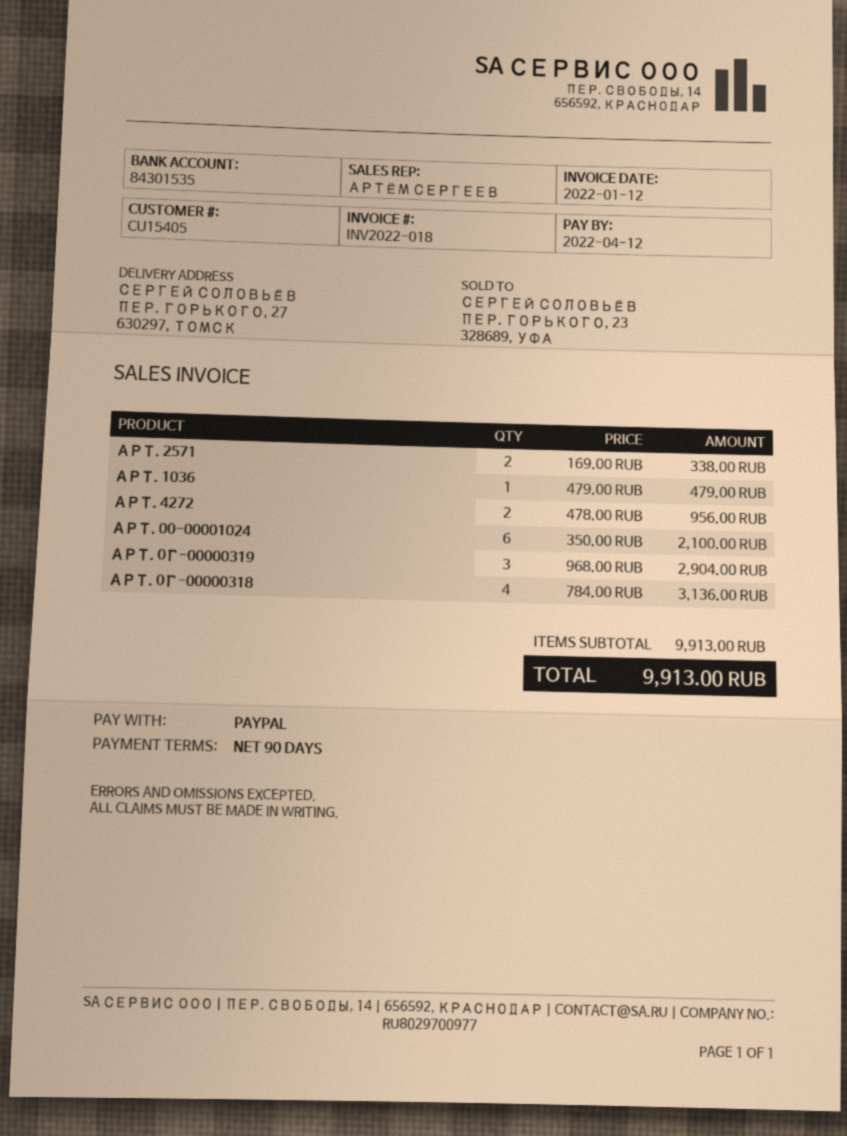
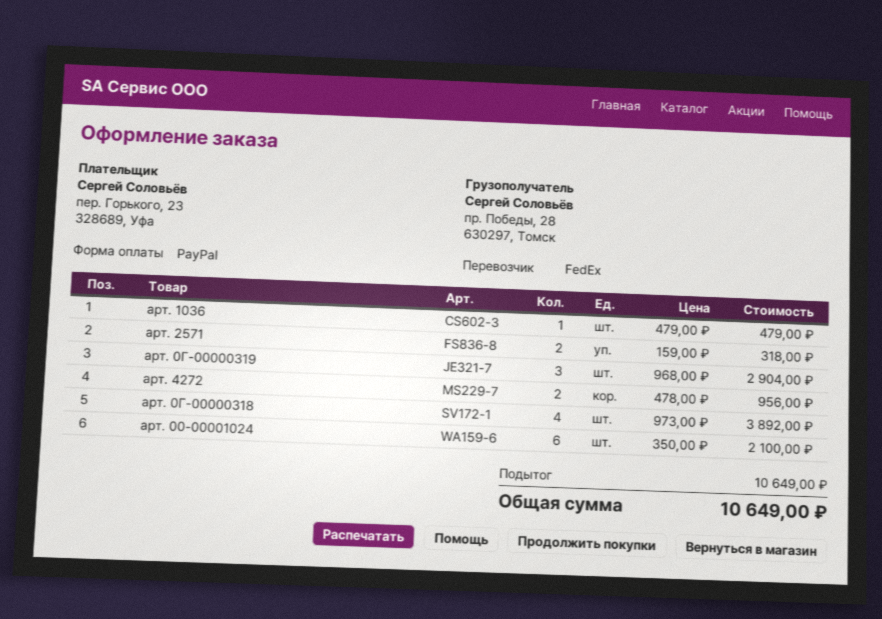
ship to: ПЕР. ГОРЬКОГО, 27, 630297, ТОМСК -> пр. Победы, 28, 630297, Томск
АРТ. 2571: 2 x 169.00 = 338.00 -> 2 x 159.00 = 318.00
АРТ. 0Г-00000318: 4 x 784.00 = 3136.00 -> 4 x 973.00 = 3892.00
subtotal: 9913.00 -> 10649.00
total: 9913.00 -> 10649.00

